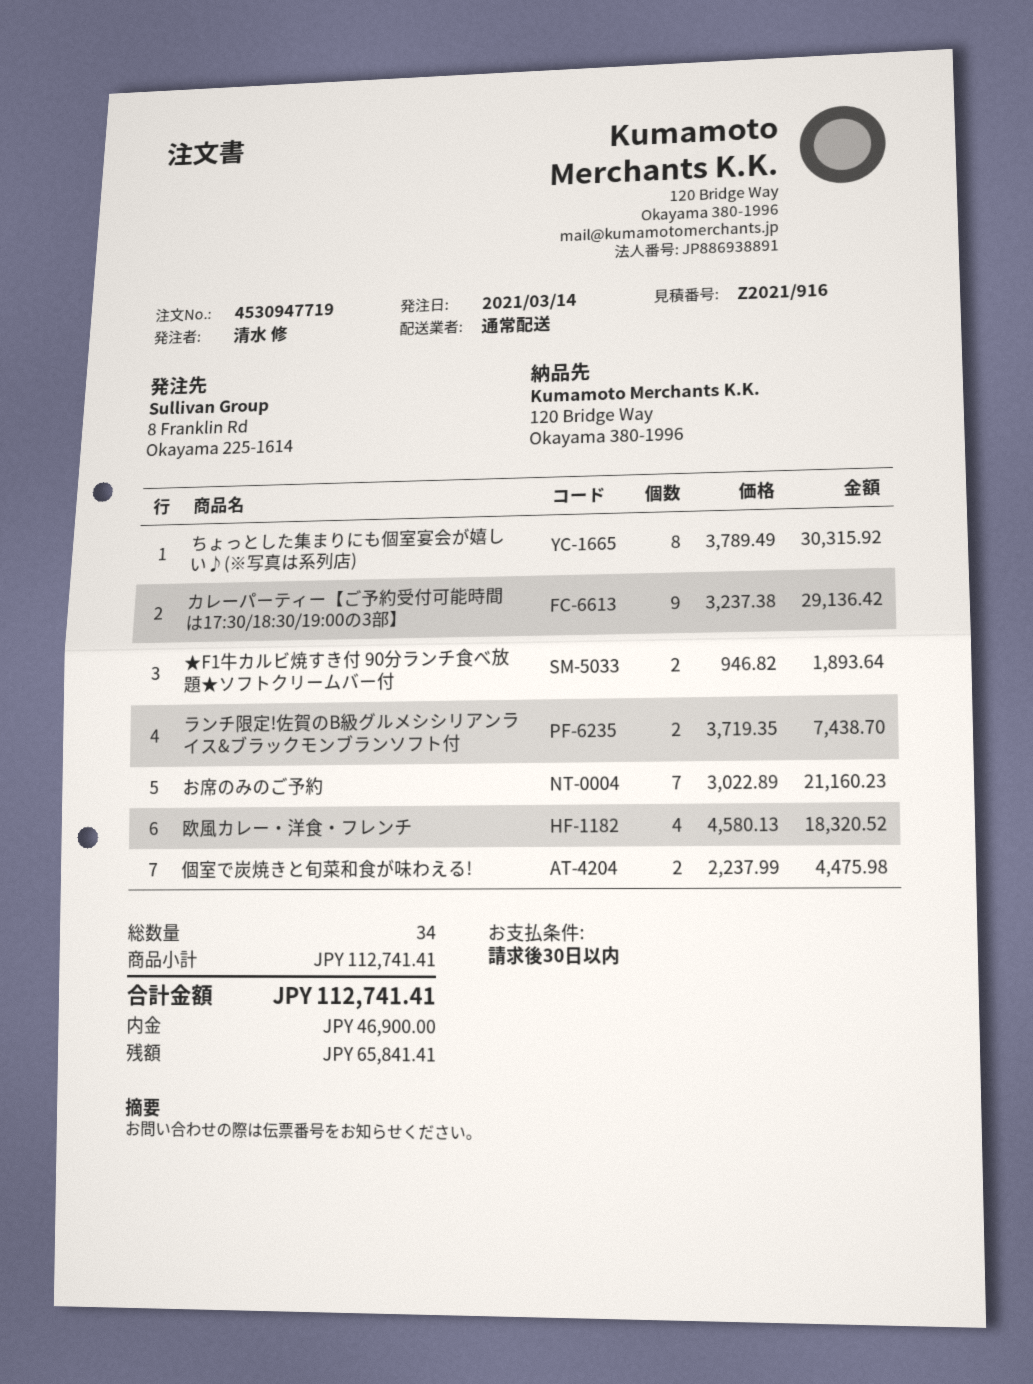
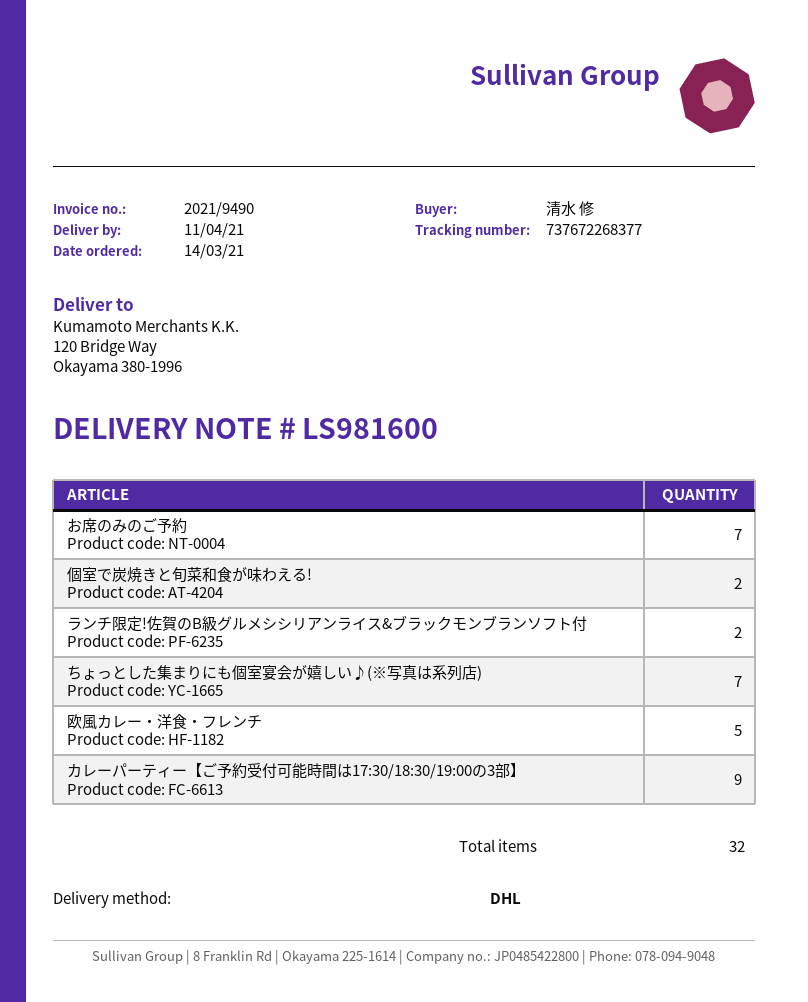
shipping method: standard -> DHL
ちょっとした集まりにも個室宴会が嬉しい♪(※写真は系列店): 8 -> 7
★F1牛カルビ焼すき付 90分ランチ食べ放題★ソフトクリームバー付: 2 -> none
欧風カレー・洋食・フレンチ: 4 -> 5
total quantity: 34 -> 32

